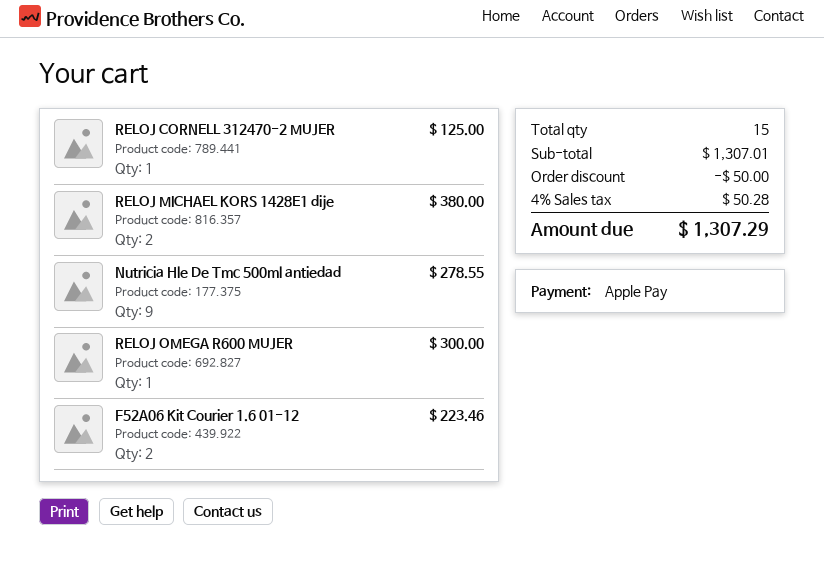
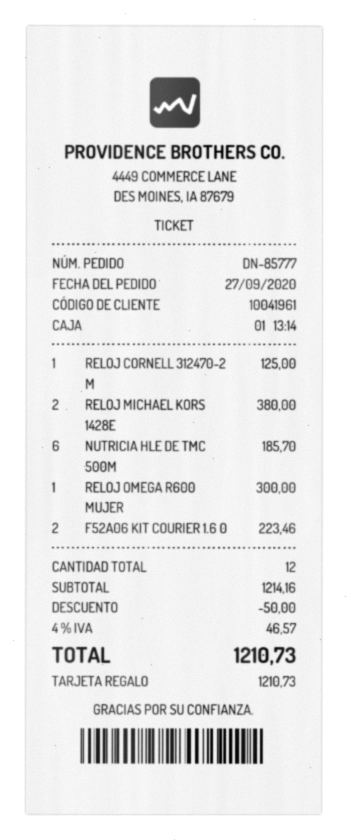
payment method: Apple Pay -> gift card
Nutricia Hle De Tmc 500ml antiedad: 9 for 278.55 -> 6 for 185.70
total quantity: 15 -> 12
subtotal: 1307.01 -> 1214.16
tax: 4% = 50.28 -> 4% = 46.57
total: 1307.29 -> 1210.73

